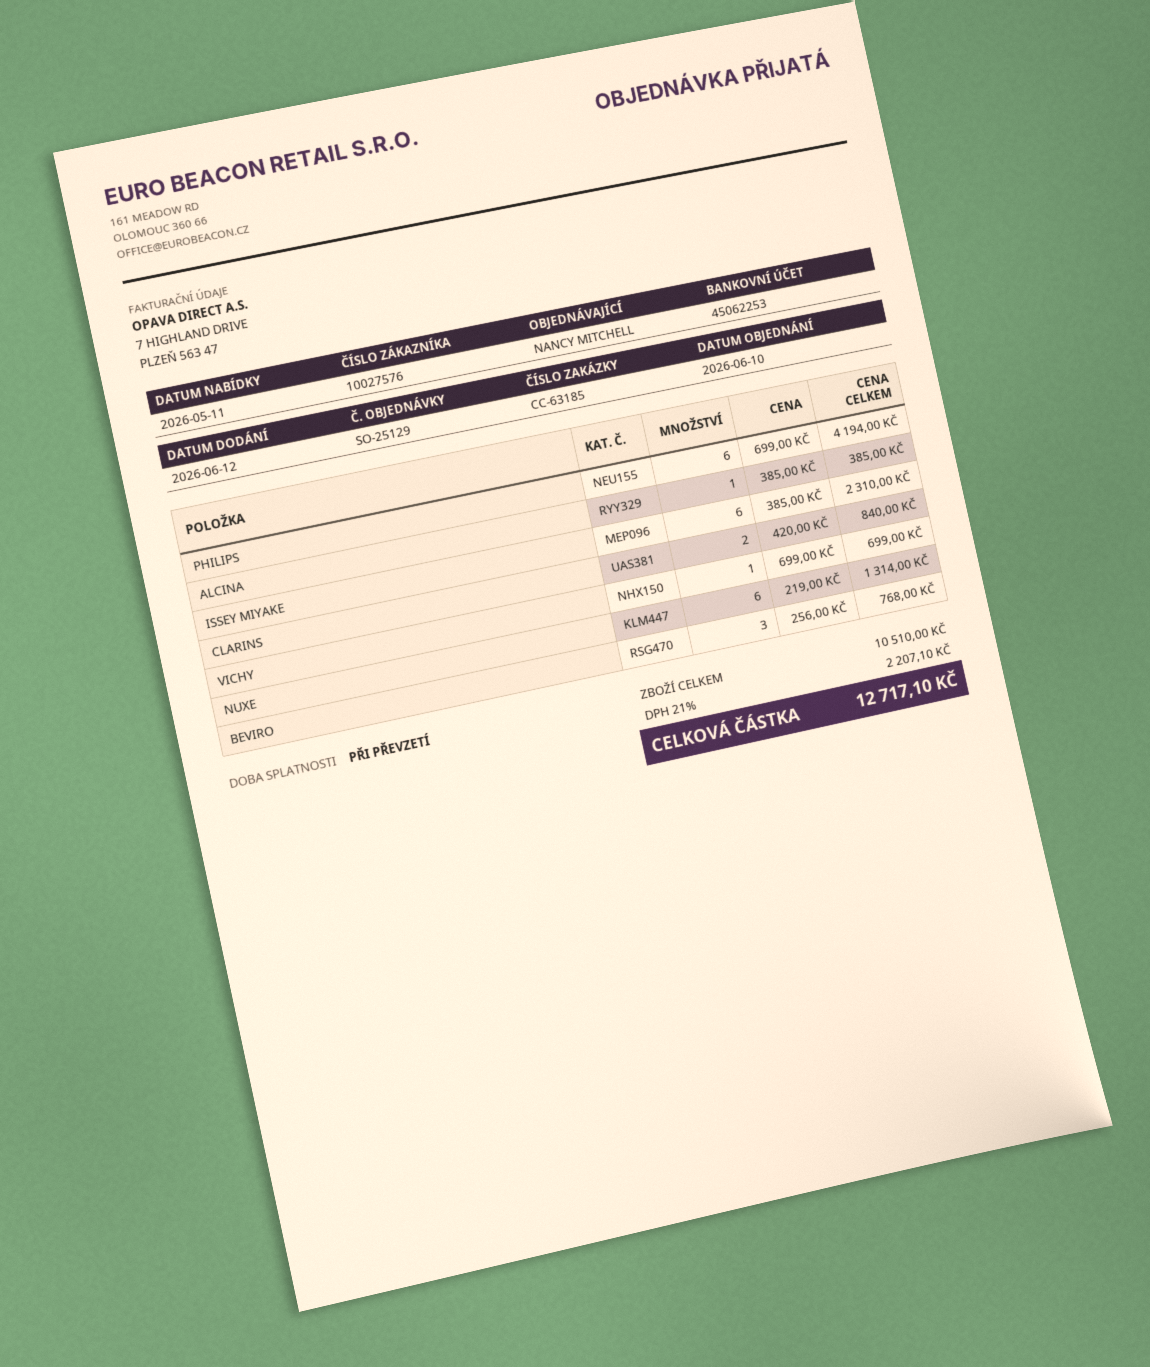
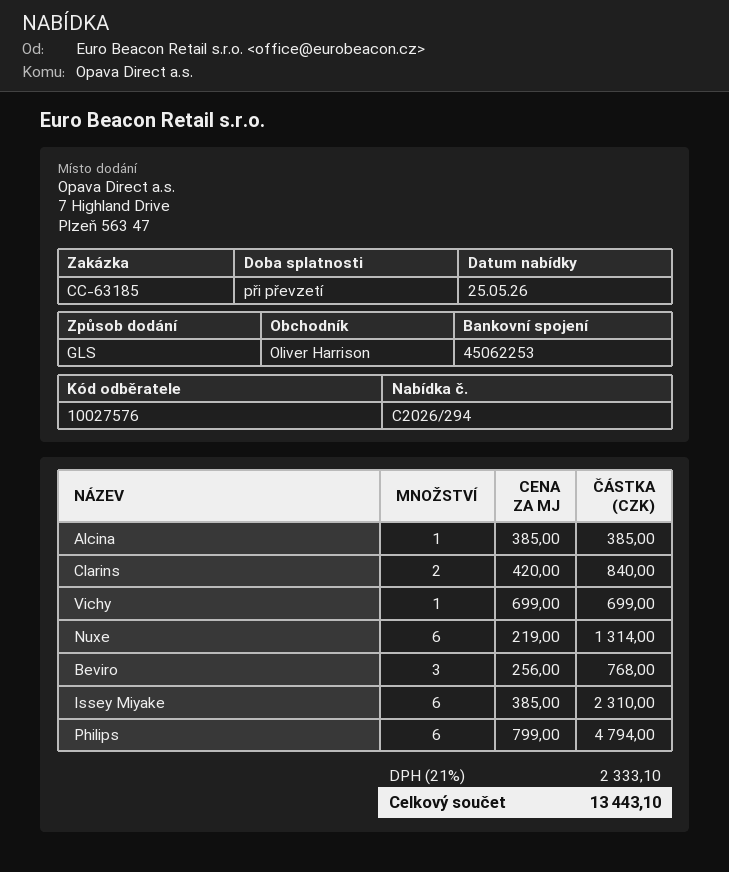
quote date: 2026-05-11 -> 2026-05-25
PHILIPS: 6 x 699.00 = 4194.00 -> 6 x 799.00 = 4794.00
tax: 21% = 2207.10 -> 21% = 2333.10
total: 12717.10 -> 13443.10

